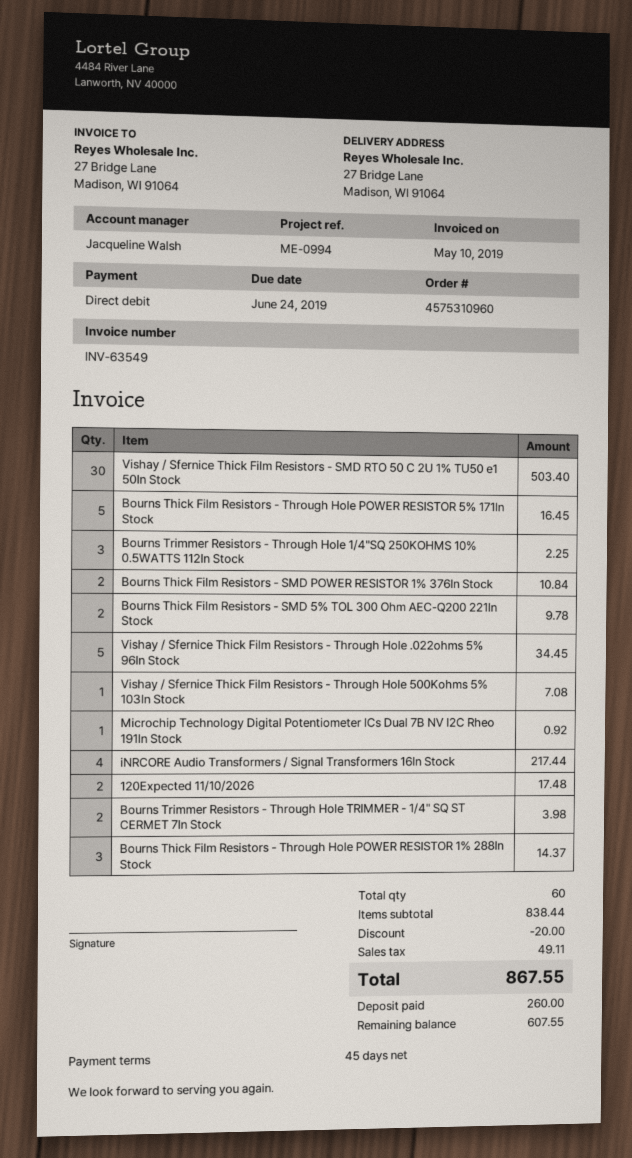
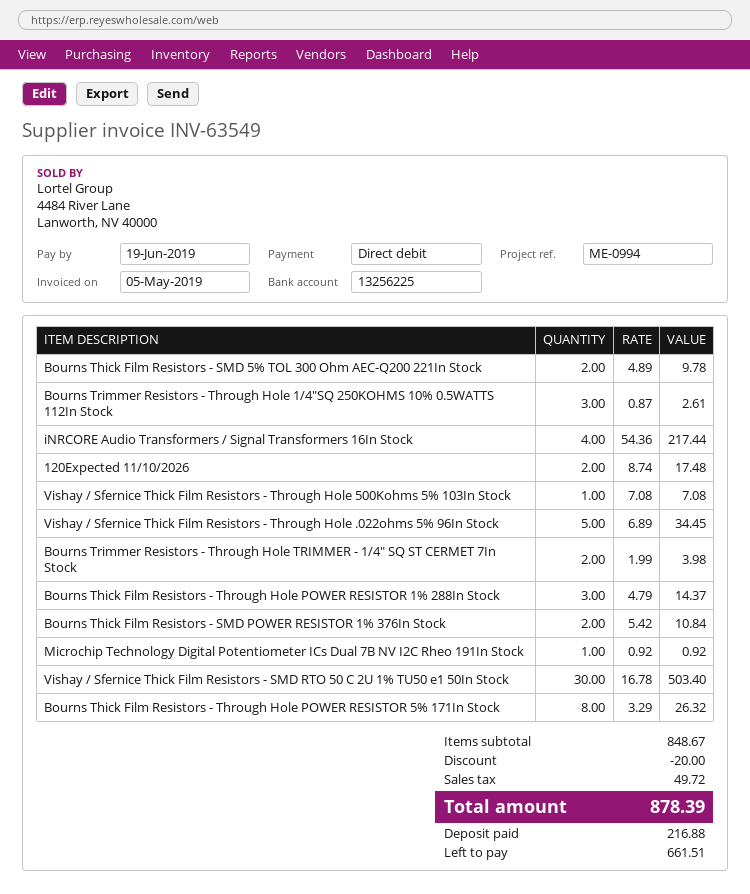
invoice date: 2019-05-10 -> 2019-05-05
due date: 2019-06-24 -> 2019-06-19
Bourns Thick Film Resistors - Through Hole POWER RESISTOR 5% 171In Stock: 5 for 16.45 -> 8 for 26.32
Bourns Trimmer Resistors - Through Hole 1/4"SQ 250KOHMS 10% 0.5WATTS 112In Stock: 3 for 2.25 -> 3 for 2.61
subtotal: 838.44 -> 848.67
tax: 49.11 -> 49.72
total: 867.55 -> 878.39
deposit: 260.00 -> 216.88
balance: 607.55 -> 661.51

